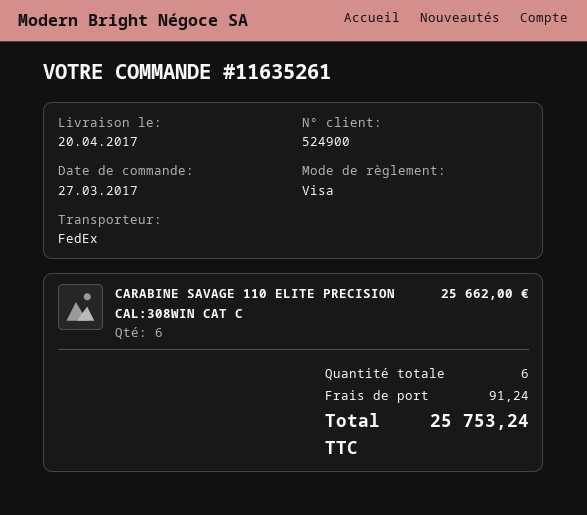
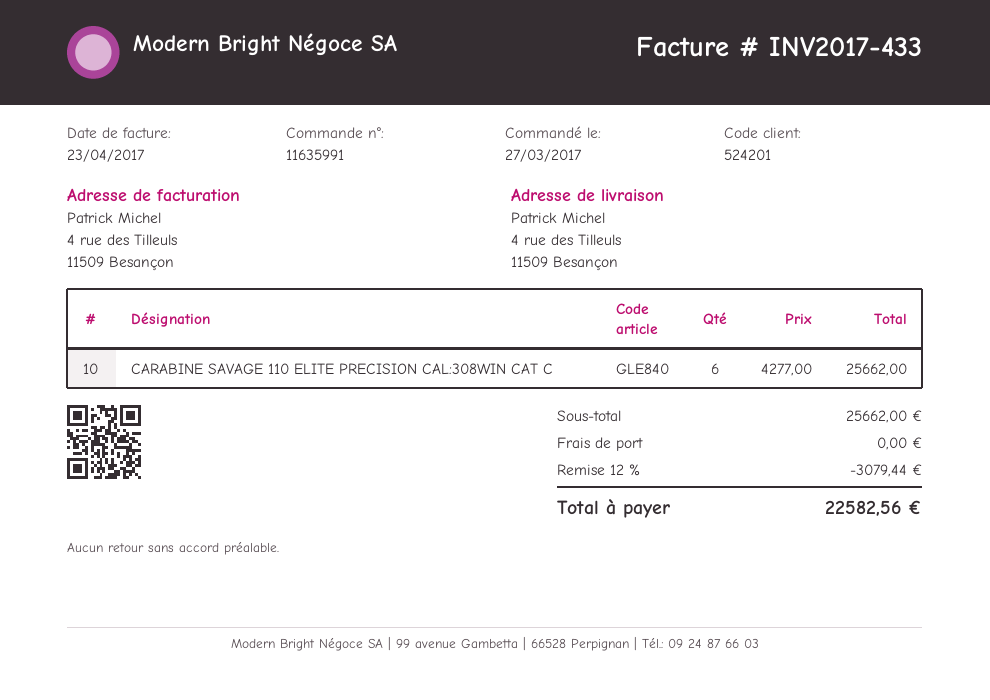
order number: 11635261 -> 11635991
customer number: 524900 -> 524201
discount: none -> 12% = 3079.44
shipping: 91.24 -> 0.00
total: 25753.24 -> 22582.56

